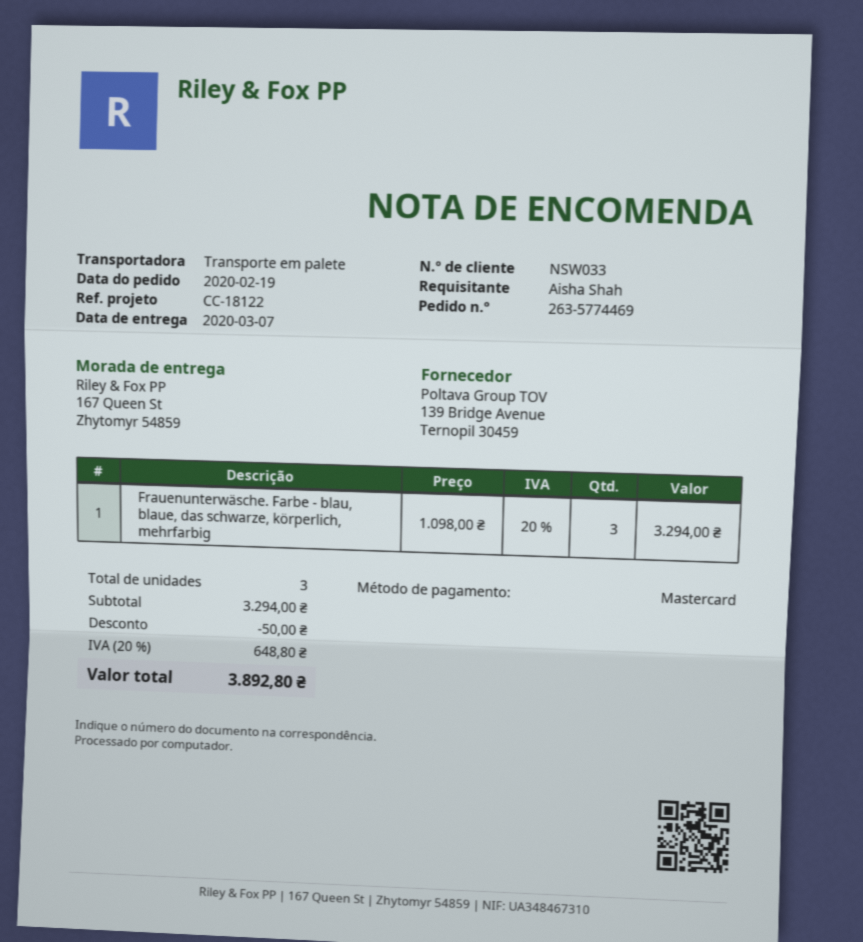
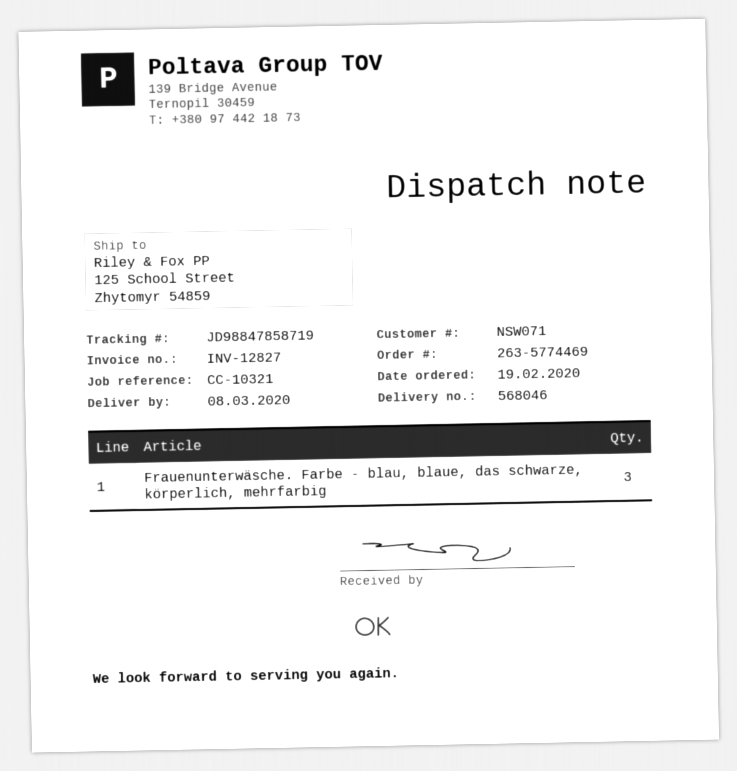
delivery date: 2020-03-07 -> 2020-03-08
customer number: NSW033 -> NSW071
reference: CC-18122 -> CC-10321
ship to: 167 Queen St, Zhytomyr 54859 -> 125 School Street, Zhytomyr 54859

